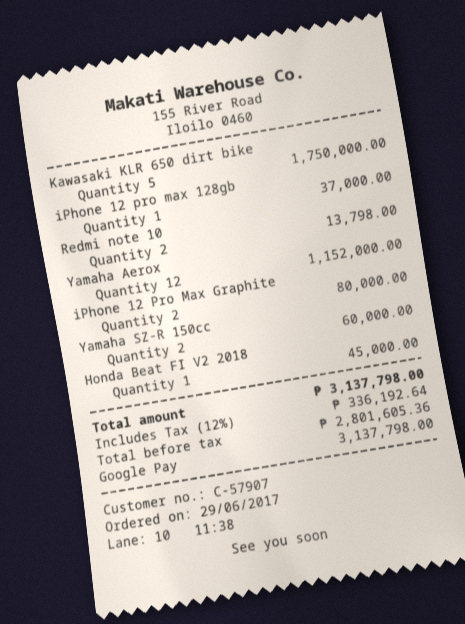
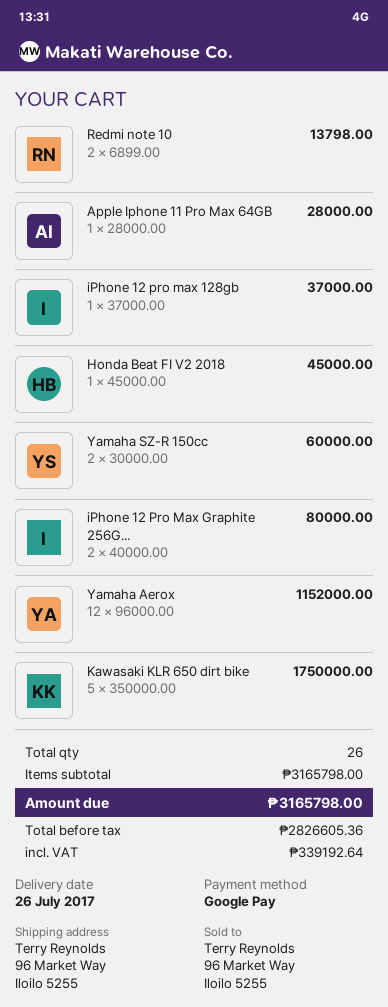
Apple Iphone 11 Pro Max 64GB: none -> 1 for 28000.00
net: 2801605.36 -> 2826605.36
tax: 336192.64 -> 339192.64
total: 3137798.00 -> 3165798.00

